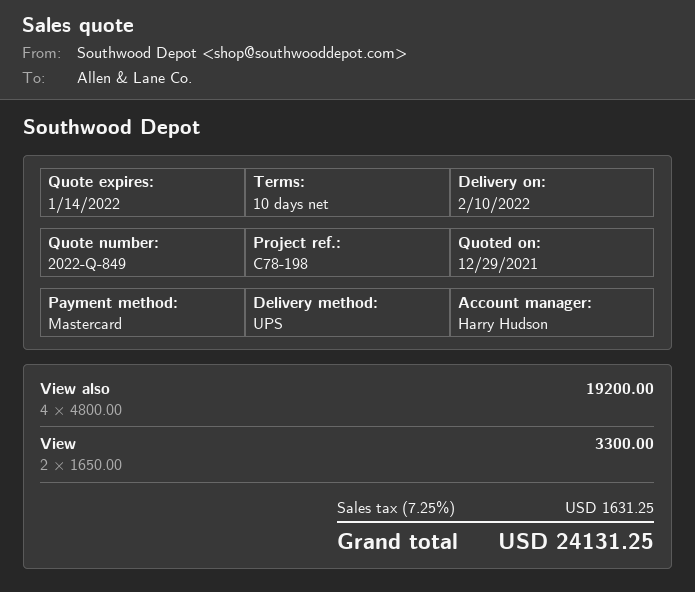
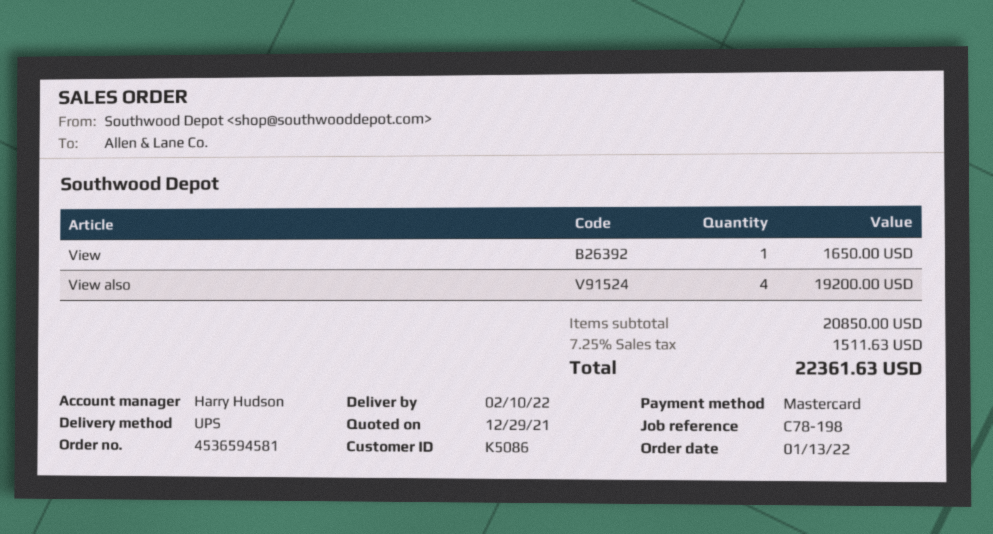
View: 2 for 3300.00 -> 1 for 1650.00
tax: 7.25% = 1631.25 -> 7.25% = 1511.63
total: 24131.25 -> 22361.63

